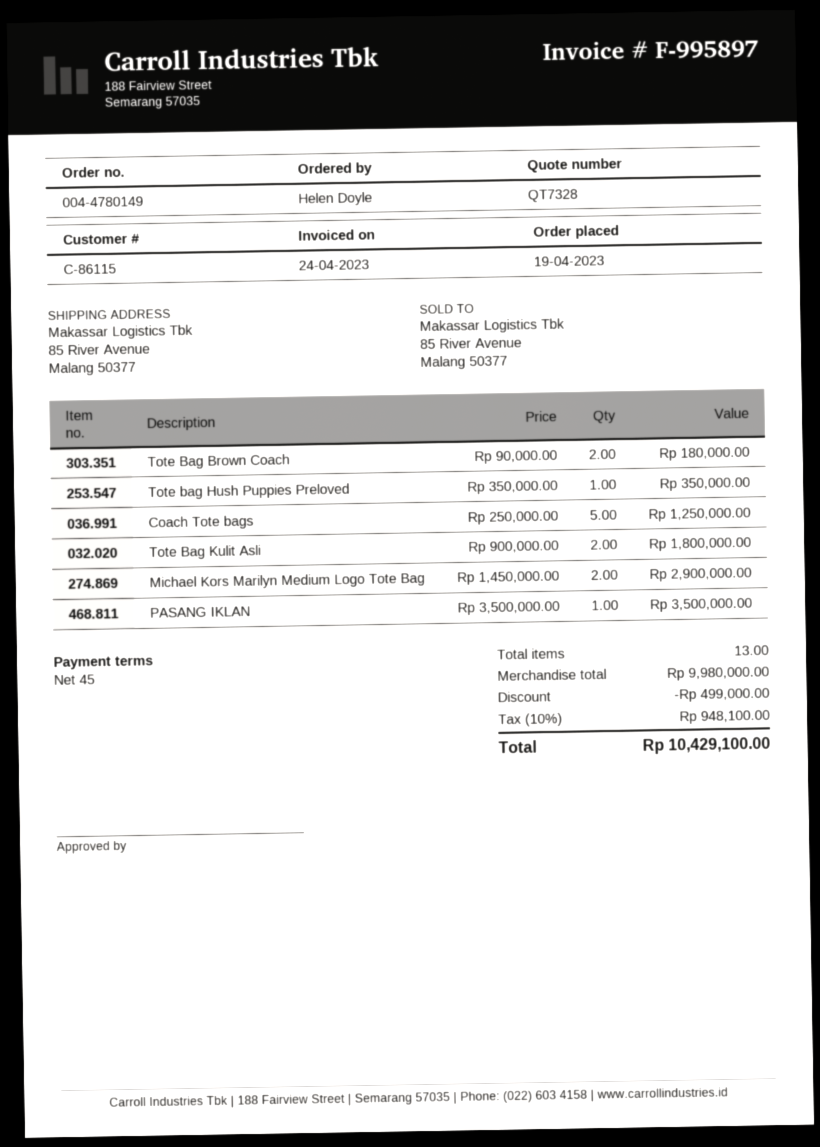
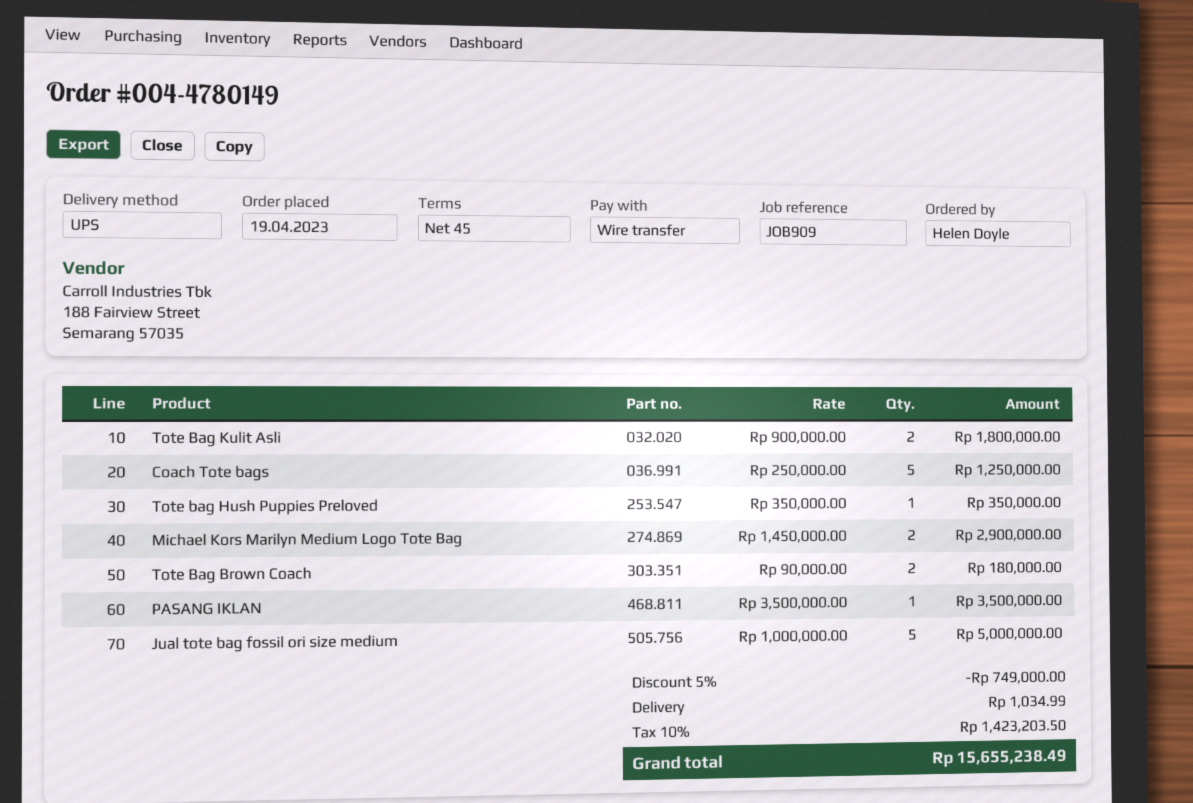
Jual tote bag fossil ori size medium: none -> 5 x 1000000.00 = 5000000.00
discount: 499000.00 -> 749000.00
shipping: none -> 1034.99
tax: 10% = 948100.00 -> 10% = 1423203.50
total: 10429100.00 -> 15655238.49

